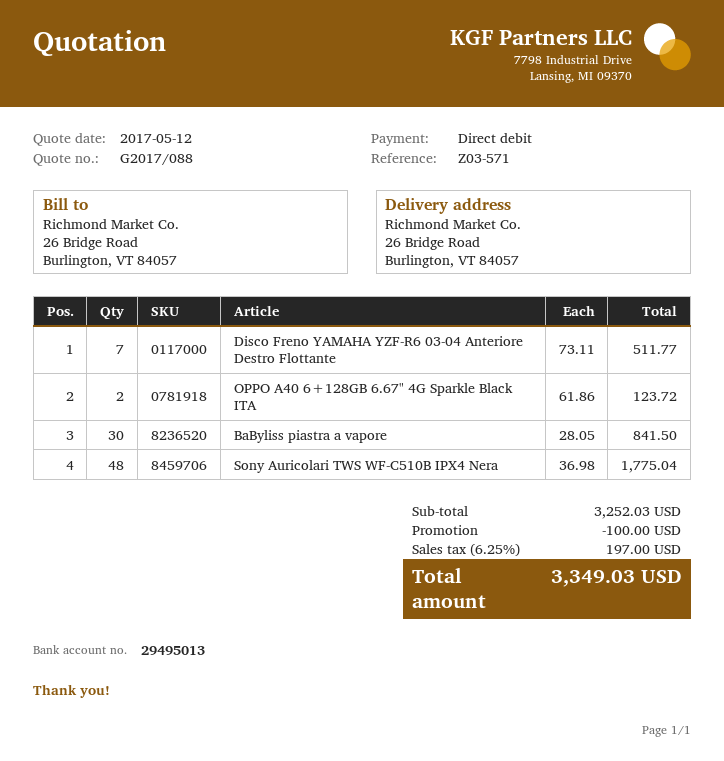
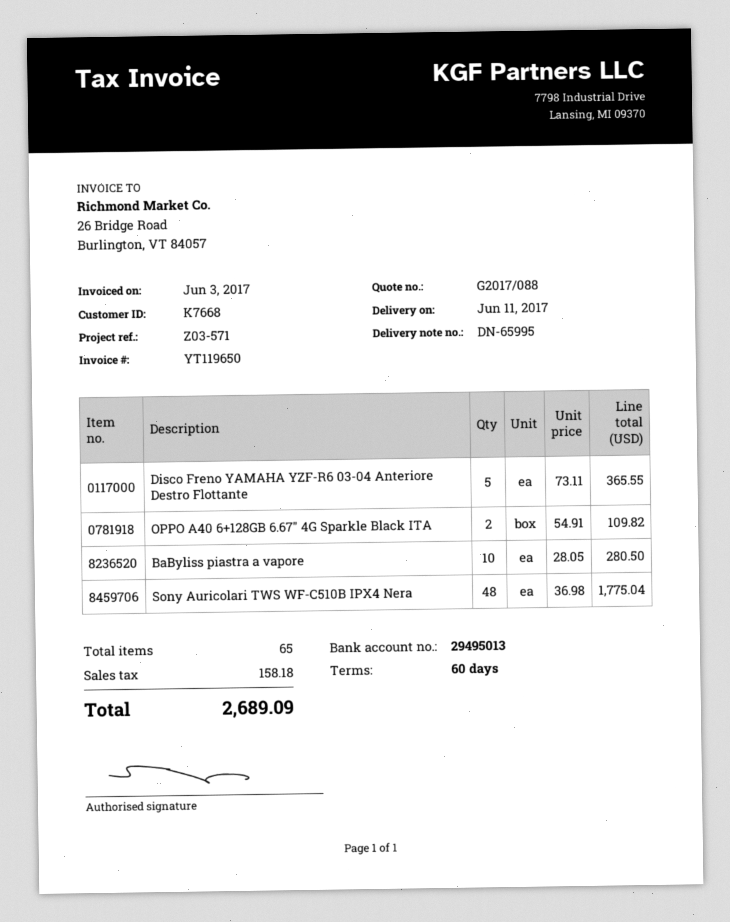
Disco Freno YAMAHA YZF-R6 03-04 Anteriore Destro Flottante: 7 x 73.11 = 511.77 -> 5 x 73.11 = 365.55
OPPO A40 6+128GB 6.67" 4G Sparkle Black ITA: 2 x 61.86 = 123.72 -> 2 x 54.91 = 109.82
BaByliss piastra a vapore: 30 x 28.05 = 841.50 -> 10 x 28.05 = 280.50
discount: 100.00 -> none
tax: 197.00 -> 158.18
total: 3349.03 -> 2689.09

